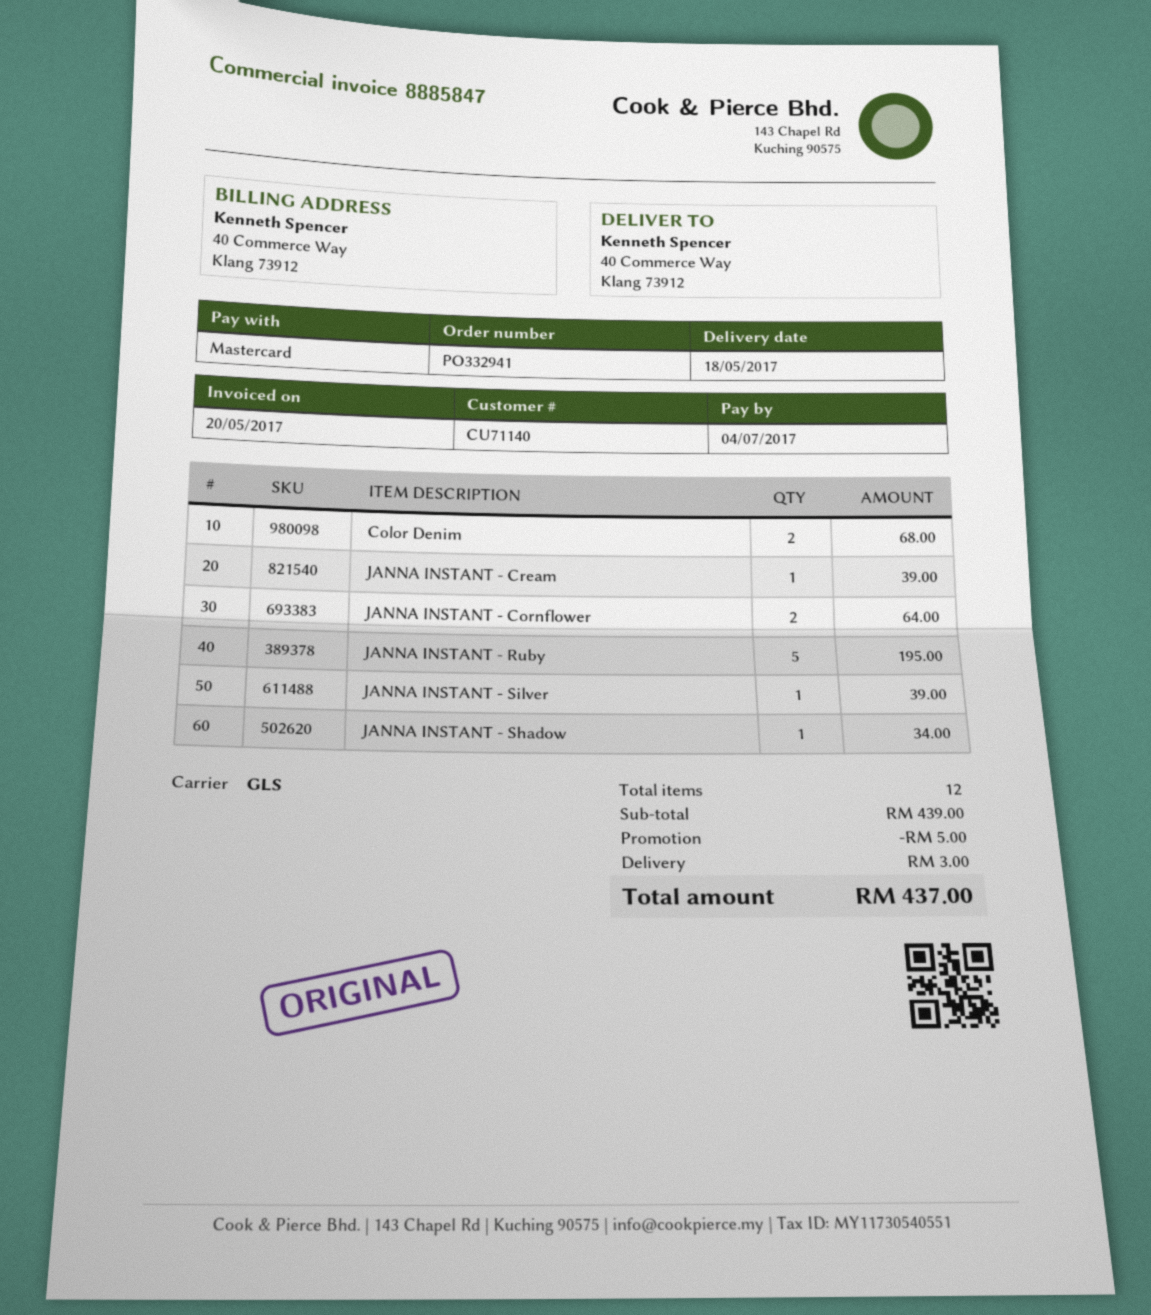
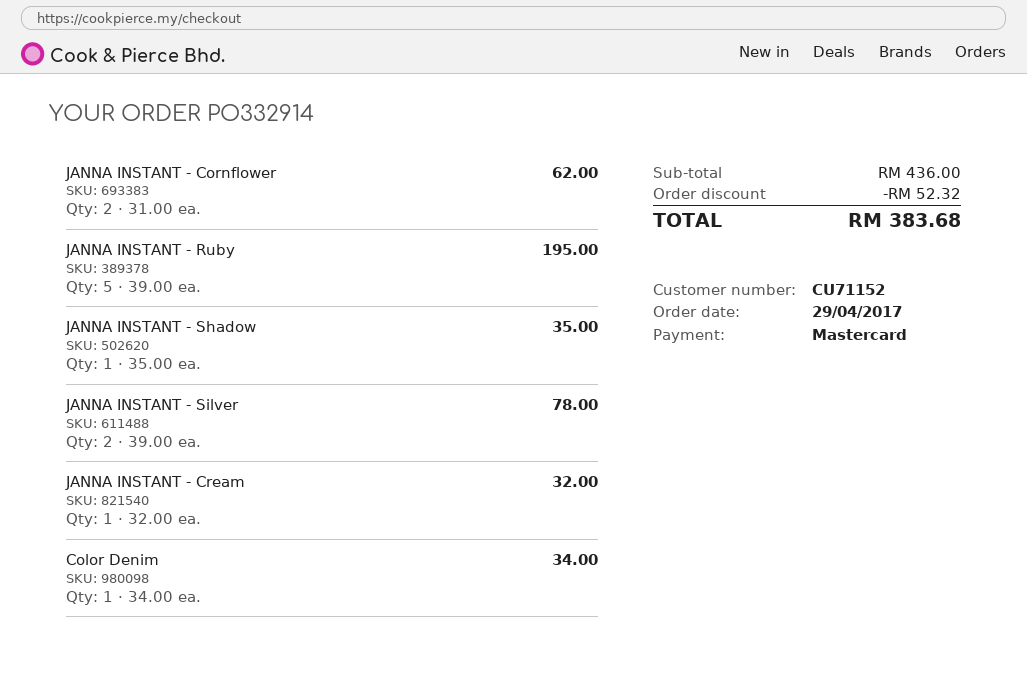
order number: PO332941 -> PO332914
customer number: CU71140 -> CU71152
Color Denim: 2 for 68.00 -> 1 for 34.00
JANNA INSTANT - Cream: 1 for 39.00 -> 1 for 32.00
JANNA INSTANT - Cornflower: 2 for 64.00 -> 2 for 62.00
JANNA INSTANT - Silver: 1 for 39.00 -> 2 for 78.00
JANNA INSTANT - Shadow: 1 for 34.00 -> 1 for 35.00
subtotal: 439.00 -> 436.00
discount: 5.00 -> 52.32
shipping: 3.00 -> none
total: 437.00 -> 383.68

